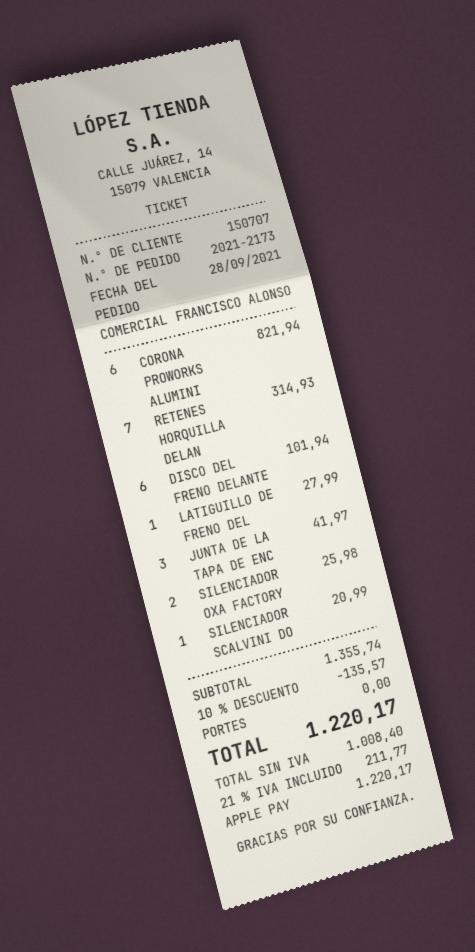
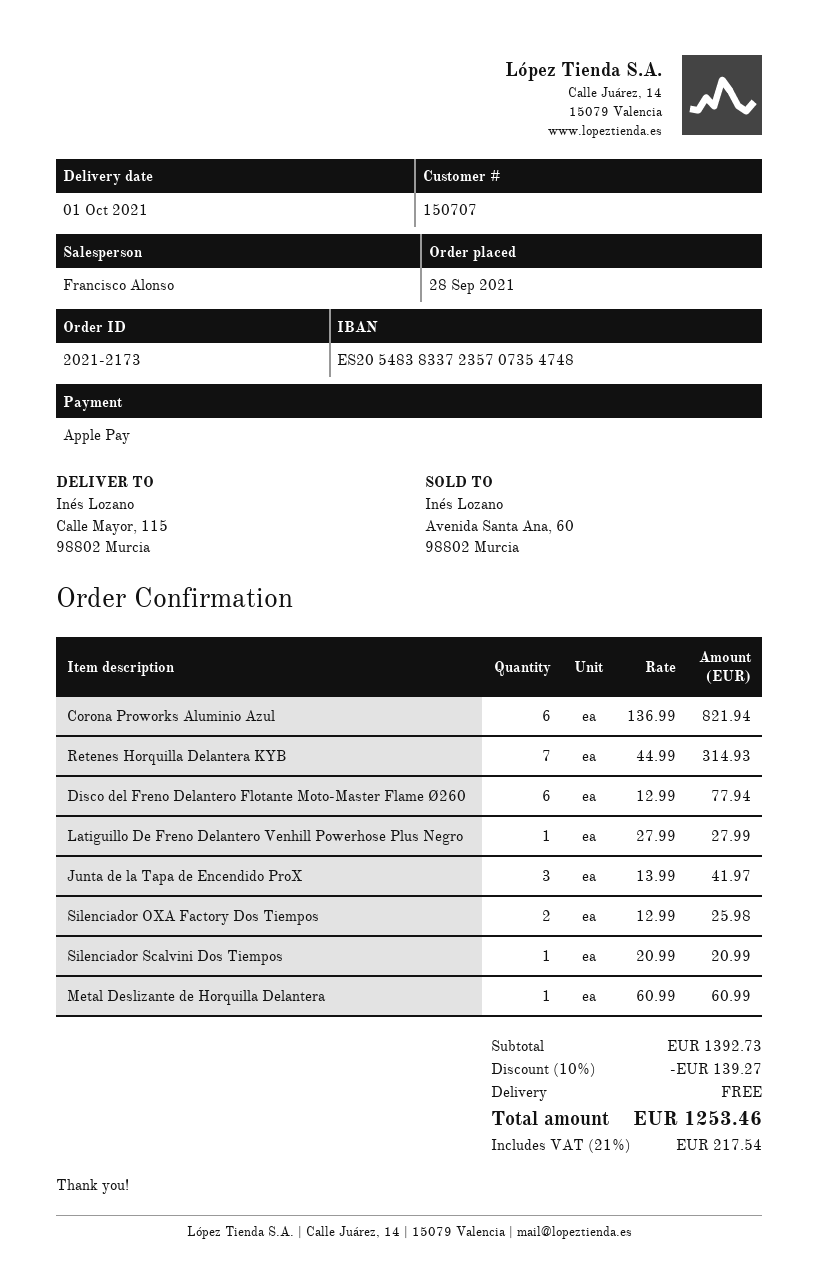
DISCO DEL FRENO DELANTE: 6 for 101.94 -> 6 for 77.94
Metal Deslizante de Horquilla Delantera: none -> 1 for 60.99
subtotal: 1355.74 -> 1392.73
discount: 10% = 135.57 -> 10% = 139.27
tax: 21% = 211.77 -> 21% = 217.54
total: 1220.17 -> 1253.46

